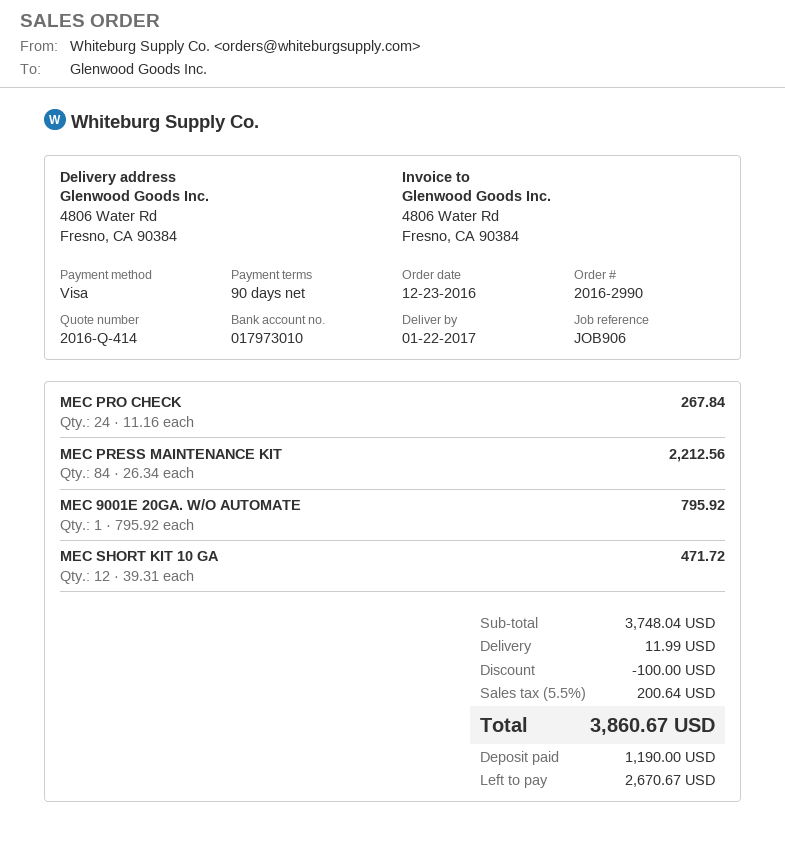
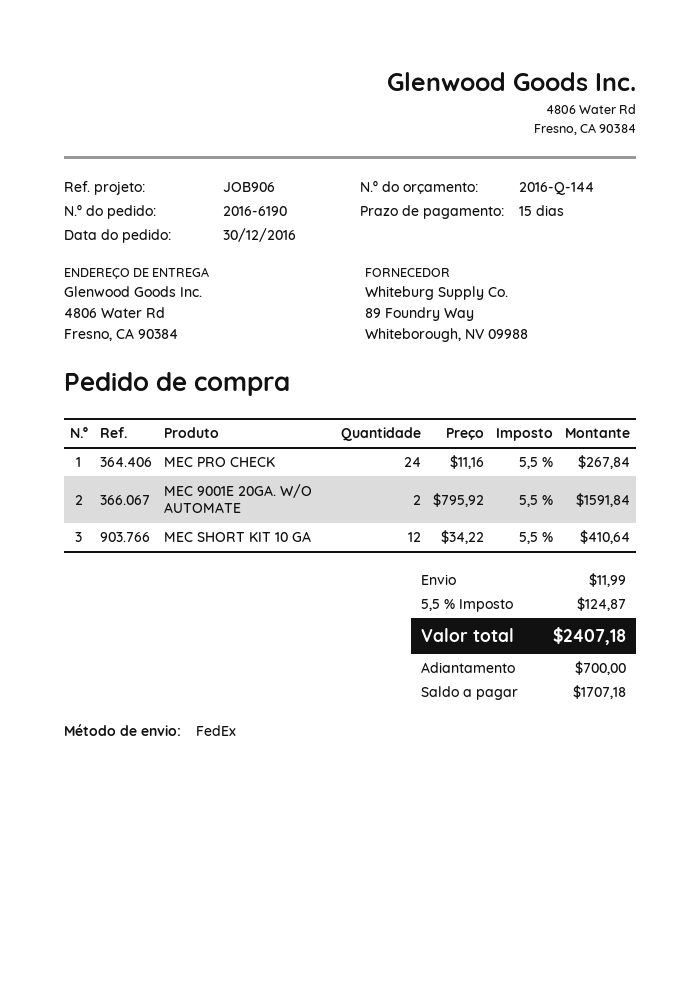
quote number: 2016-Q-414 -> 2016-Q-144
order number: 2016-2990 -> 2016-6190
order date: 2016-12-23 -> 2016-12-30
payment terms: 90 days -> 15 days
MEC PRESS MAINTENANCE KIT: 84 x 26.34 = 2212.56 -> none
MEC 9001E 20GA. W/O AUTOMATE: 1 x 795.92 = 795.92 -> 2 x 795.92 = 1591.84
MEC SHORT KIT 10 GA: 12 x 39.31 = 471.72 -> 12 x 34.22 = 410.64
discount: 100.00 -> none
tax: 5.5% = 200.64 -> 5.5% = 124.87
total: 3860.67 -> 2407.18
deposit: 1190.00 -> 700.00
balance: 2670.67 -> 1707.18

